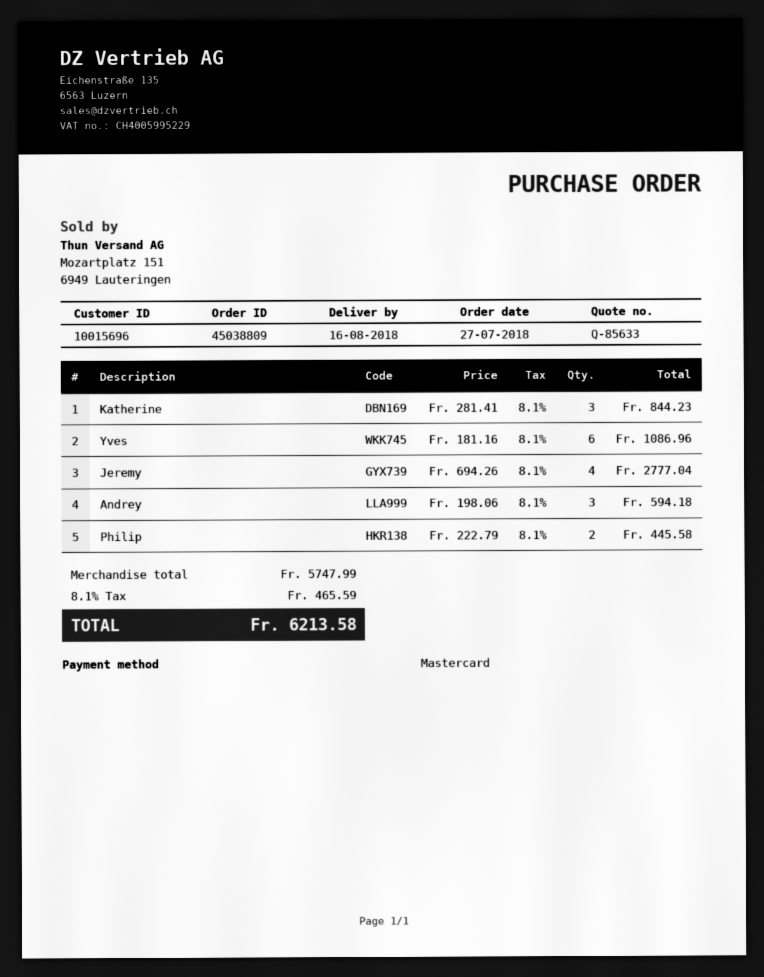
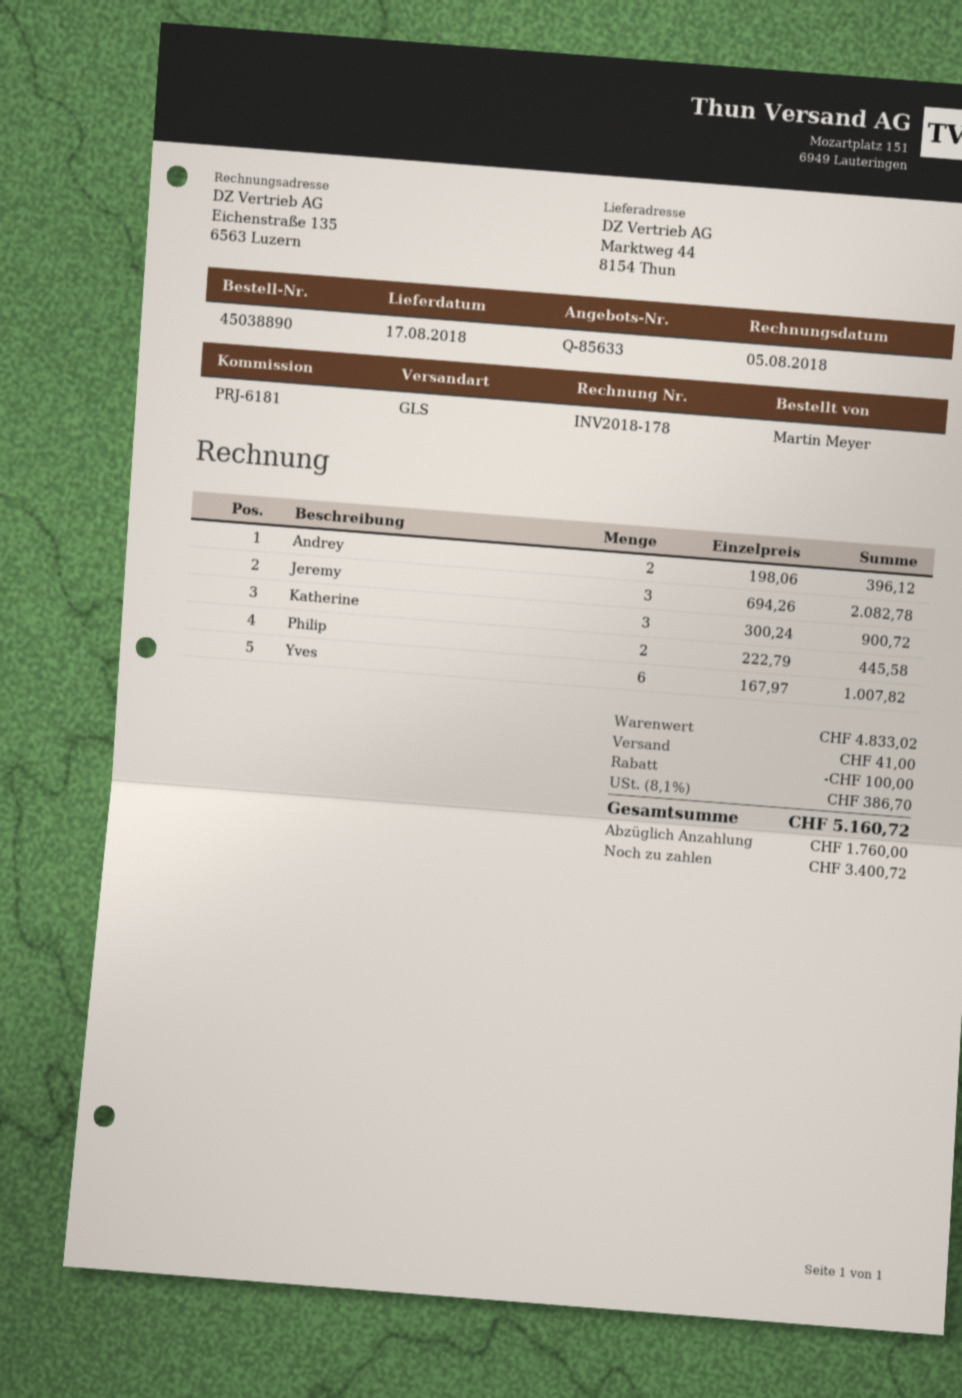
order number: 45038809 -> 45038890
delivery date: 2018-08-16 -> 2018-08-17
Katherine: 3 x 281.41 = 844.23 -> 3 x 300.24 = 900.72
Yves: 6 x 181.16 = 1086.96 -> 6 x 167.97 = 1007.82
Jeremy: 4 x 694.26 = 2777.04 -> 3 x 694.26 = 2082.78
Andrey: 3 x 198.06 = 594.18 -> 2 x 198.06 = 396.12
subtotal: 5747.99 -> 4833.02
discount: none -> 100.00
shipping: none -> 41.00
tax: 8.1% = 465.59 -> 8.1% = 386.70
total: 6213.58 -> 5160.72

